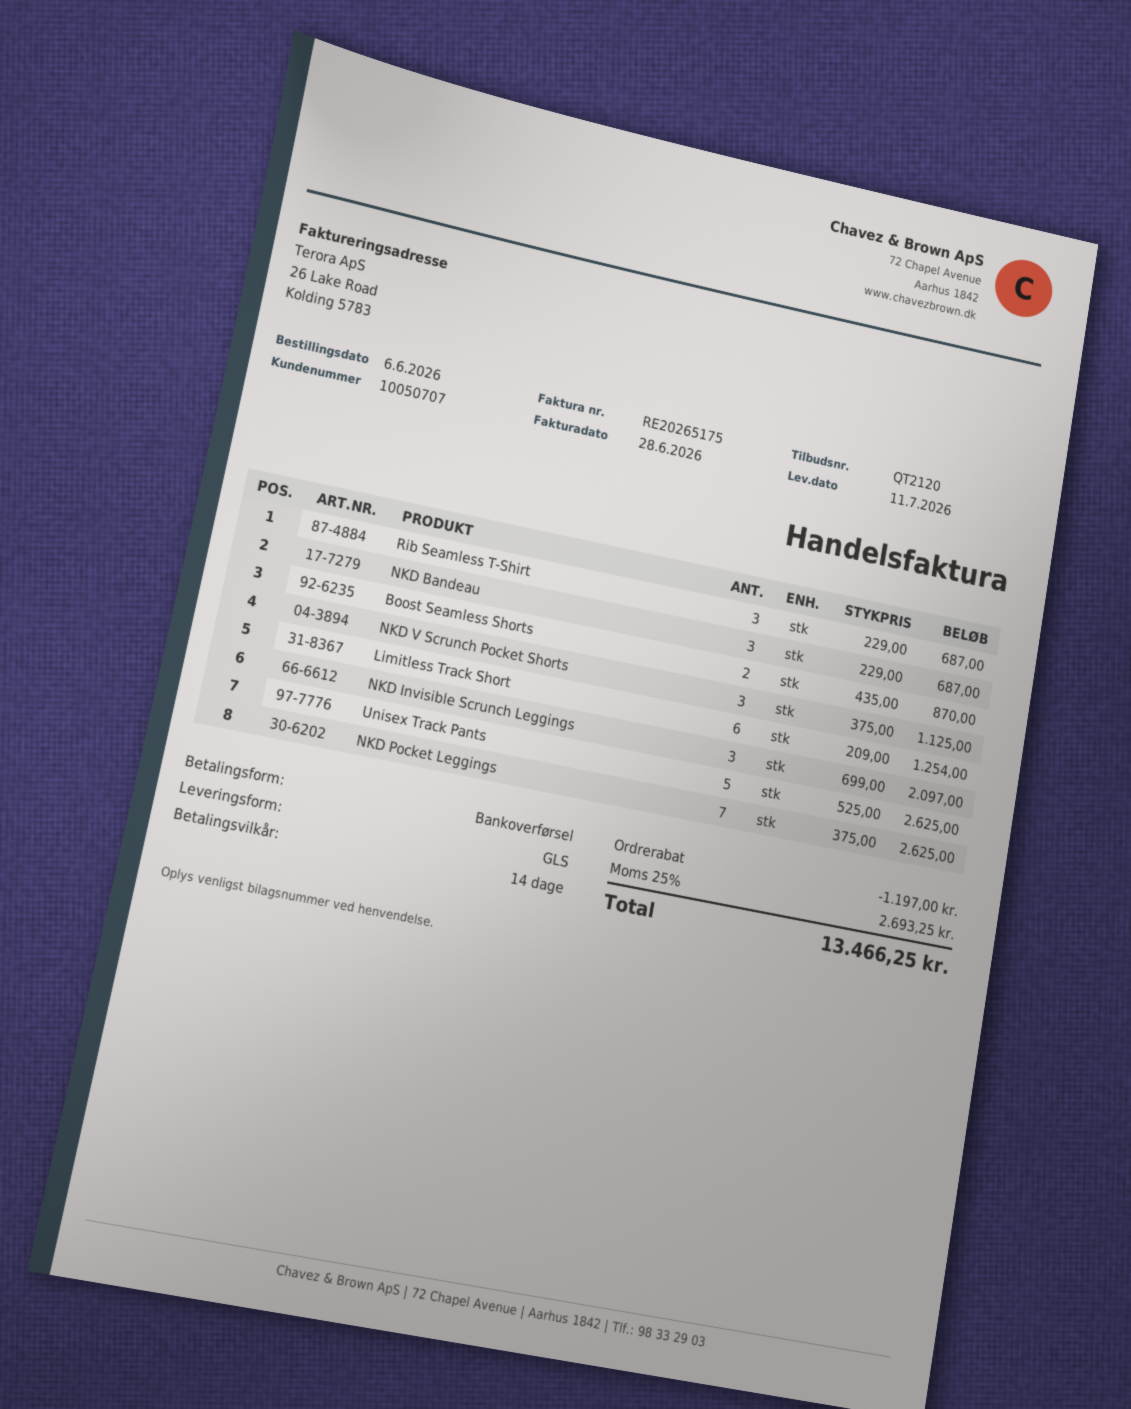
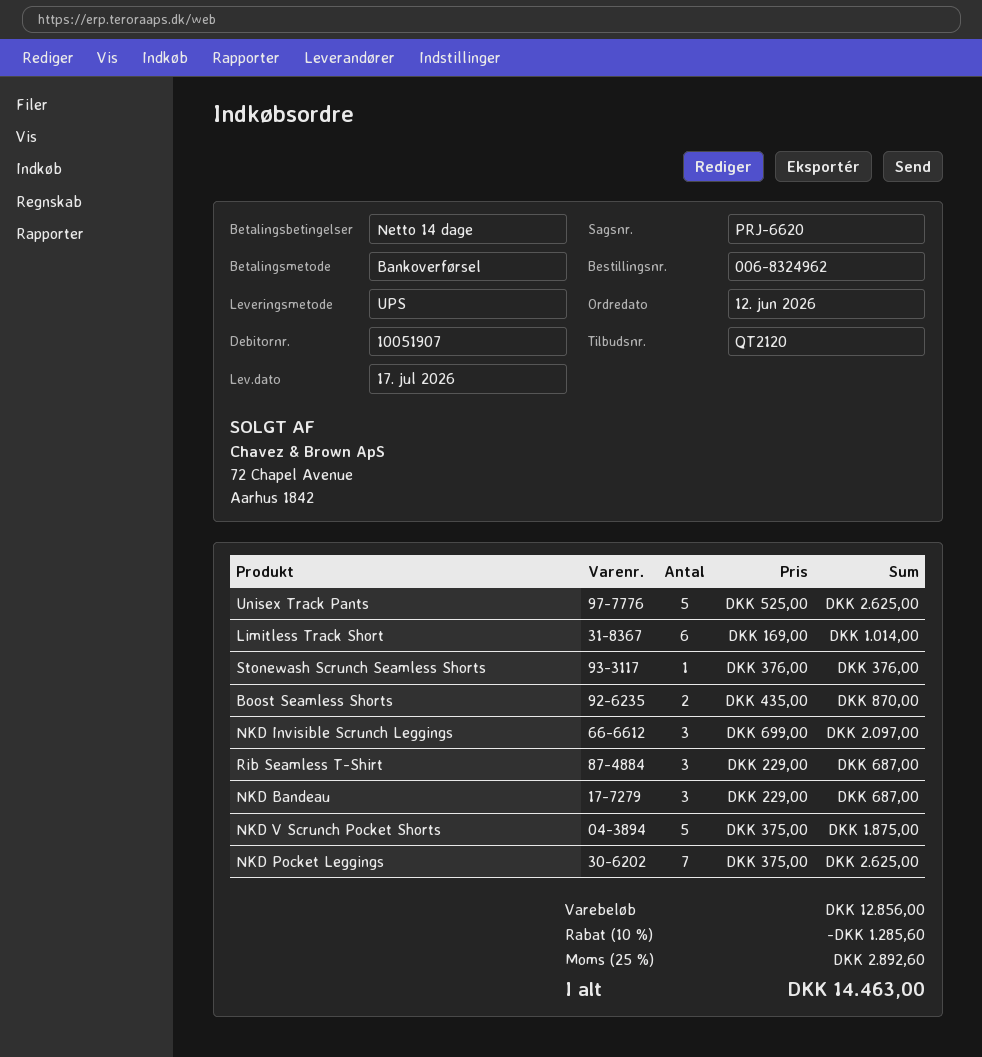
order date: 2026-06-06 -> 2026-06-12
delivery date: 2026-07-11 -> 2026-07-17
customer number: 10050707 -> 10051907
shipping method: GLS -> UPS
NKD V Scrunch Pocket Shorts: 3 x 375.00 = 1125.00 -> 5 x 375.00 = 1875.00
Limitless Track Short: 6 x 209.00 = 1254.00 -> 6 x 169.00 = 1014.00
Stonewash Scrunch Seamless Shorts: none -> 1 x 376.00 = 376.00
discount: 1197.00 -> 1285.60
tax: 25% = 2693.25 -> 25% = 2892.60
total: 13466.25 -> 14463.00

